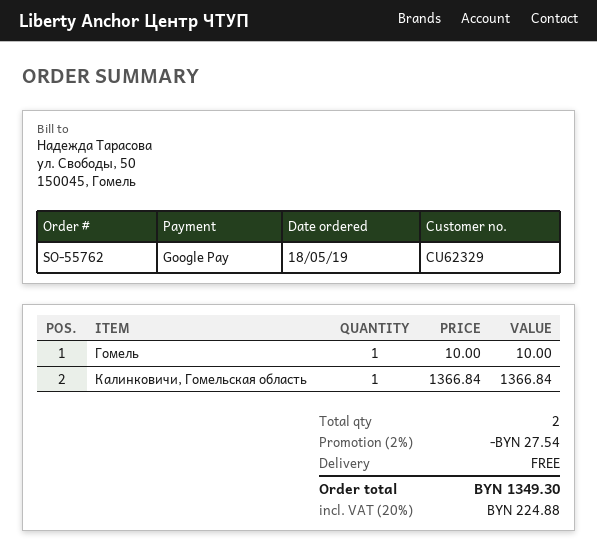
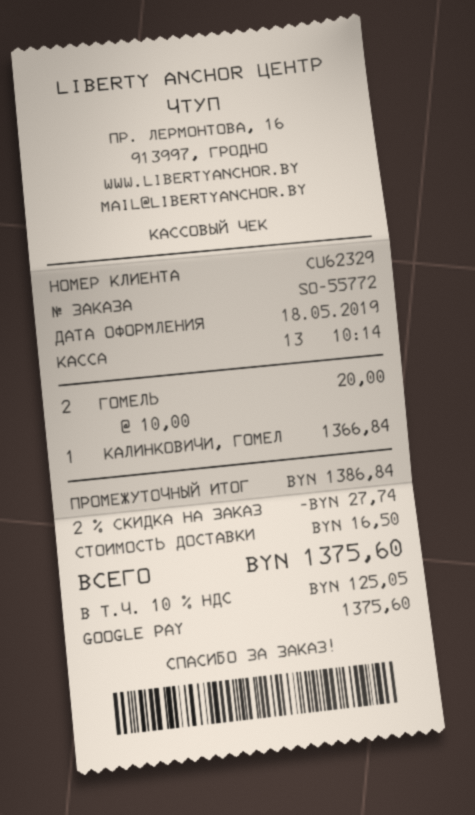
order number: SO-55762 -> SO-55772
Гомель: 1 x 10.00 = 10.00 -> 2 x 10.00 = 20.00
discount: 2% = 27.54 -> 2% = 27.74
shipping: 0.00 -> 16.50
tax: 20% = 224.88 -> 10% = 125.05
total: 1349.30 -> 1375.60

